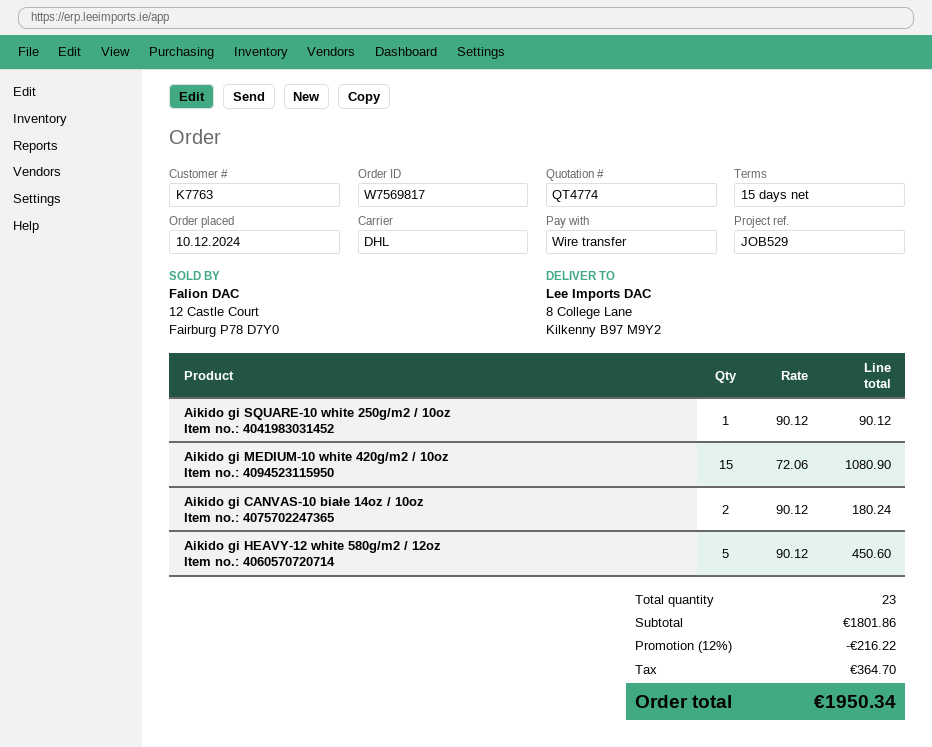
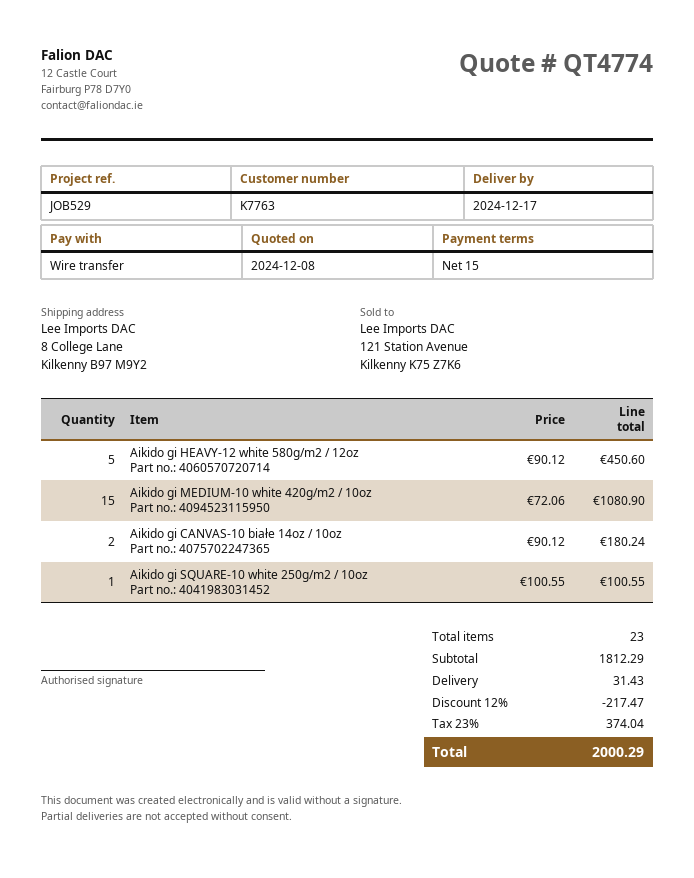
Aikido gi SQUARE-10 white 250g/m2 / 10oz: 1 x 90.12 = 90.12 -> 1 x 100.55 = 100.55
subtotal: 1801.86 -> 1812.29
discount: 12% = 216.22 -> 12% = 217.47
shipping: none -> 31.43
tax: 364.70 -> 374.04
total: 1950.34 -> 2000.29

